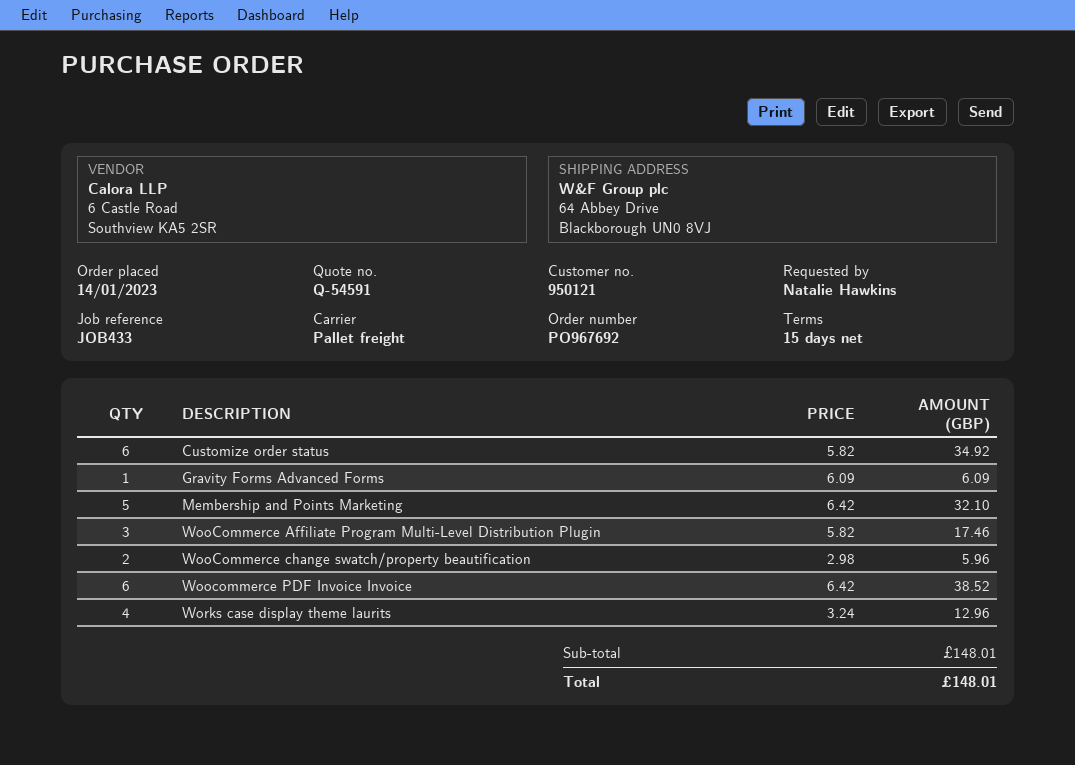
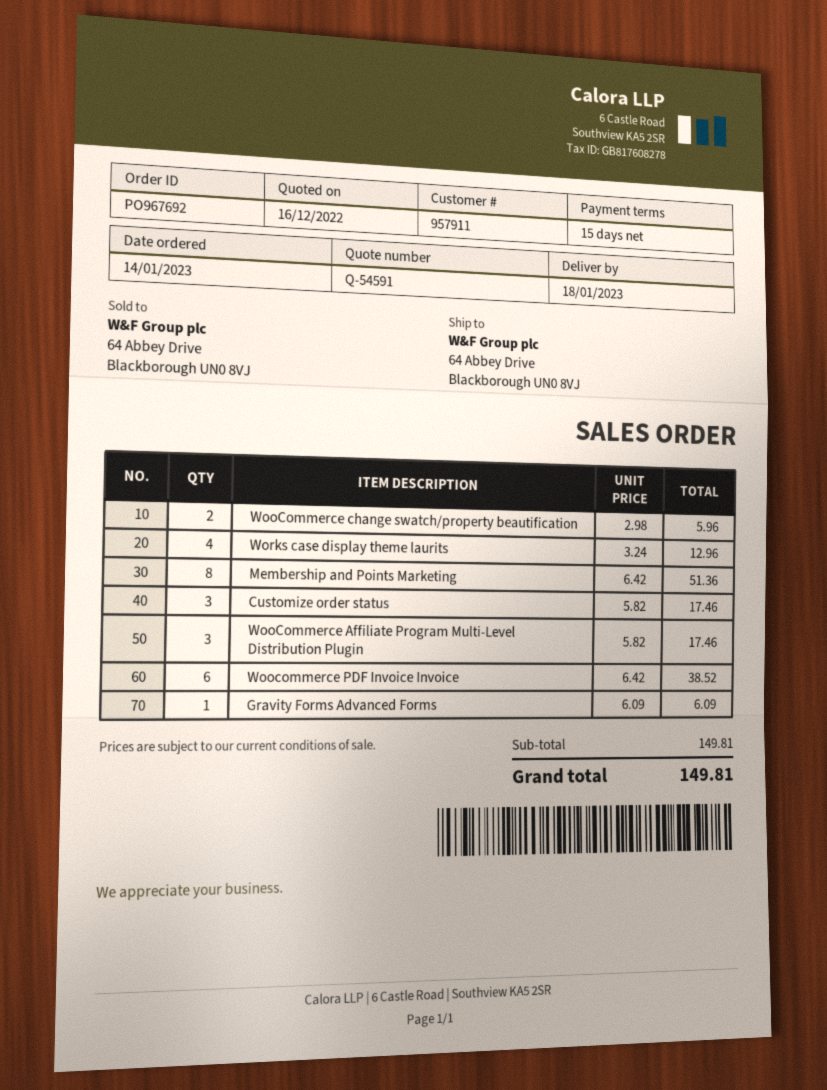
customer number: 950121 -> 957911
Customize order status: 6 x 5.82 = 34.92 -> 3 x 5.82 = 17.46
Membership and Points Marketing: 5 x 6.42 = 32.10 -> 8 x 6.42 = 51.36
subtotal: 148.01 -> 149.81
total: 148.01 -> 149.81

